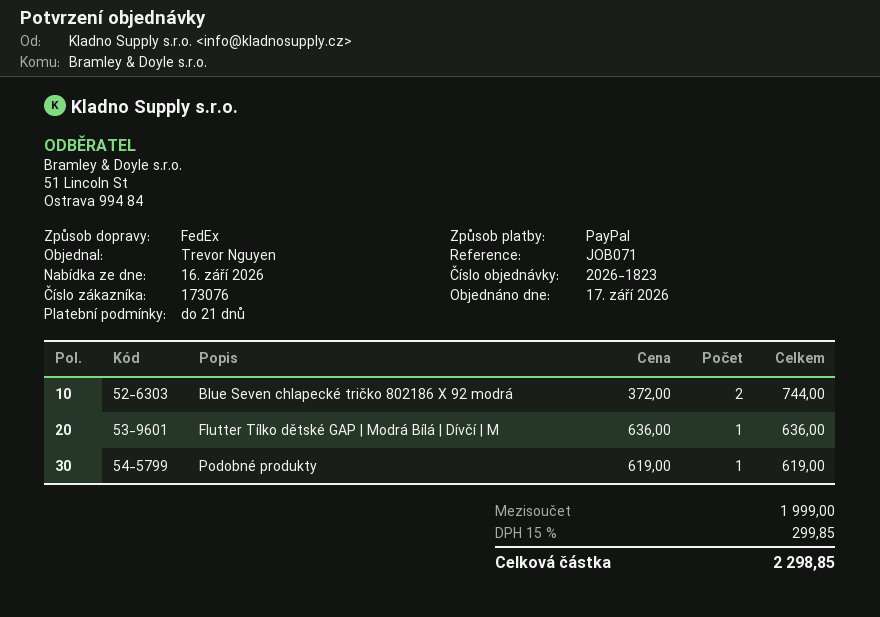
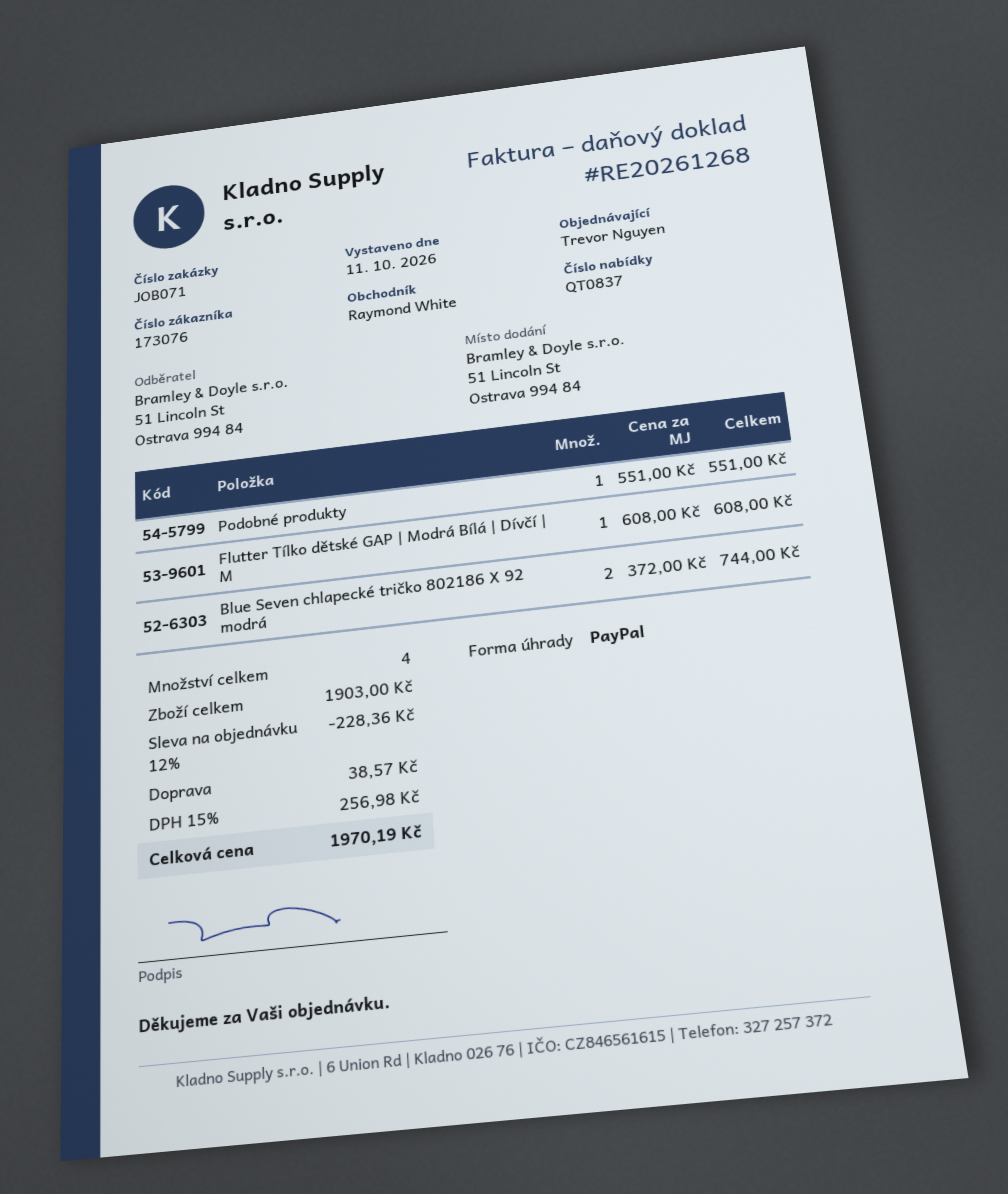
Flutter Tílko dětské GAP | Modrá Bílá | Dívčí | M: 1 x 636.00 = 636.00 -> 1 x 608.00 = 608.00
Podobné produkty: 1 x 619.00 = 619.00 -> 1 x 551.00 = 551.00
subtotal: 1999.00 -> 1903.00
discount: none -> 12% = 228.36
shipping: none -> 38.57
tax: 15% = 299.85 -> 15% = 256.98
total: 2298.85 -> 1970.19

